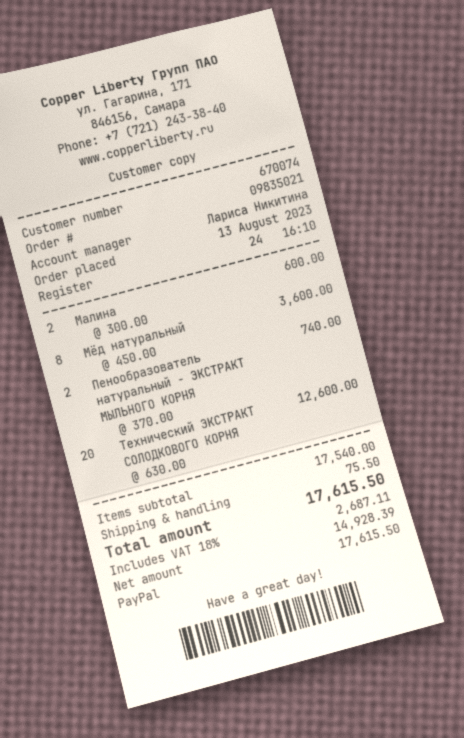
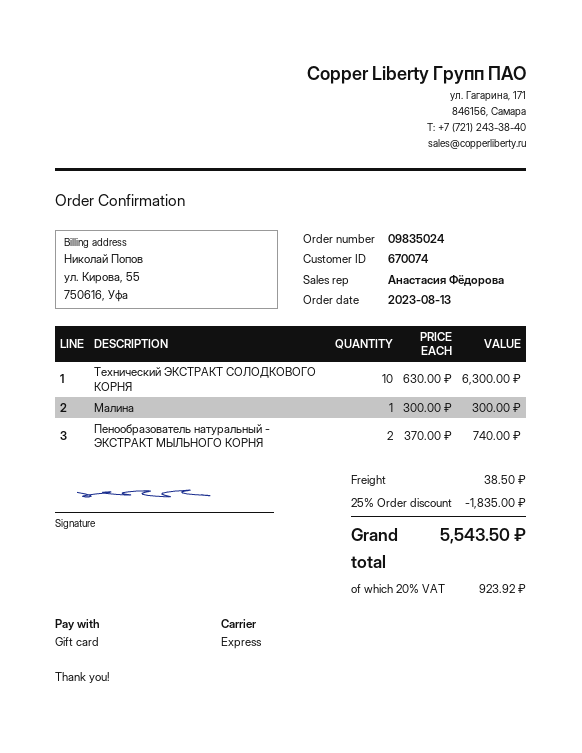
order number: 09835021 -> 09835024
sales rep: Лариса Никитина -> Анастасия Фёдорова
payment method: PayPal -> gift card
Малина: 2 x 300.00 = 600.00 -> 1 x 300.00 = 300.00
Мёд натуральный: 8 x 450.00 = 3600.00 -> none
Технический ЭКСТРАКТ СОЛОДКОВОГО КОРНЯ: 20 x 630.00 = 12600.00 -> 10 x 630.00 = 6300.00
discount: none -> 25% = 1835.00
shipping: 75.50 -> 38.50
tax: 18% = 2687.11 -> 20% = 923.92
total: 17615.50 -> 5543.50

